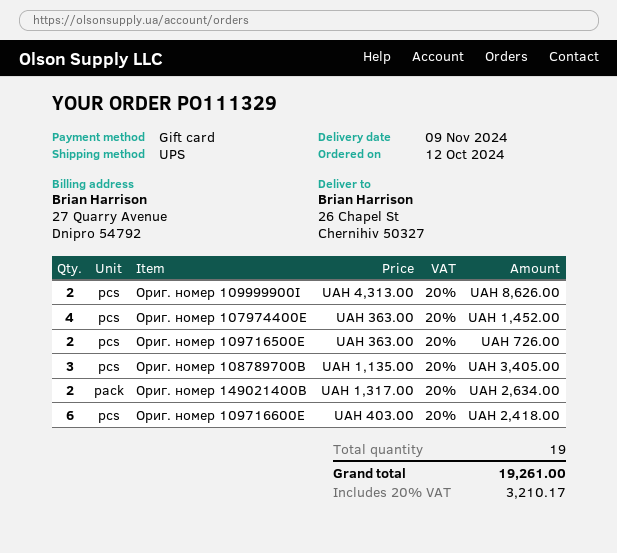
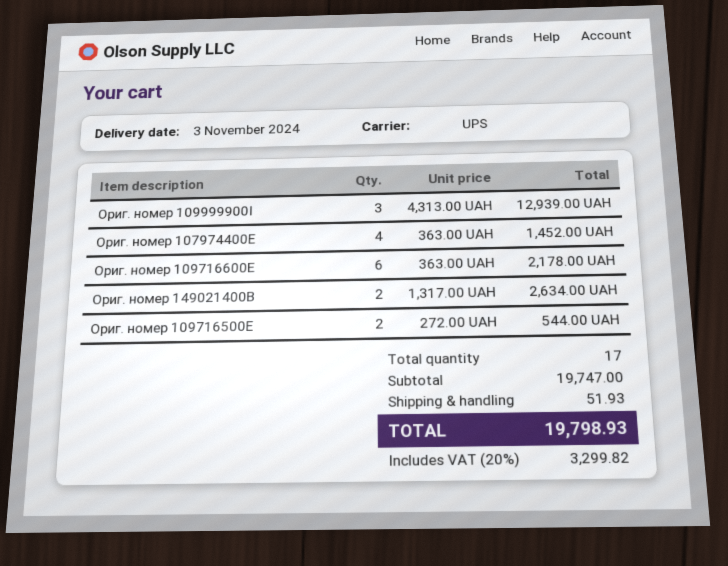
delivery date: 2024-11-09 -> 2024-11-03
Ориг. номер 109999900I: 2 x 4313.00 = 8626.00 -> 3 x 4313.00 = 12939.00
Ориг. номер 109716500E: 2 x 363.00 = 726.00 -> 2 x 272.00 = 544.00
Ориг. номер 108789700B: 3 x 1135.00 = 3405.00 -> none
Ориг. номер 109716600E: 6 x 403.00 = 2418.00 -> 6 x 363.00 = 2178.00
total quantity: 19 -> 17
shipping: none -> 51.93
tax: 20% = 3210.17 -> 20% = 3299.82
total: 19261.00 -> 19798.93

